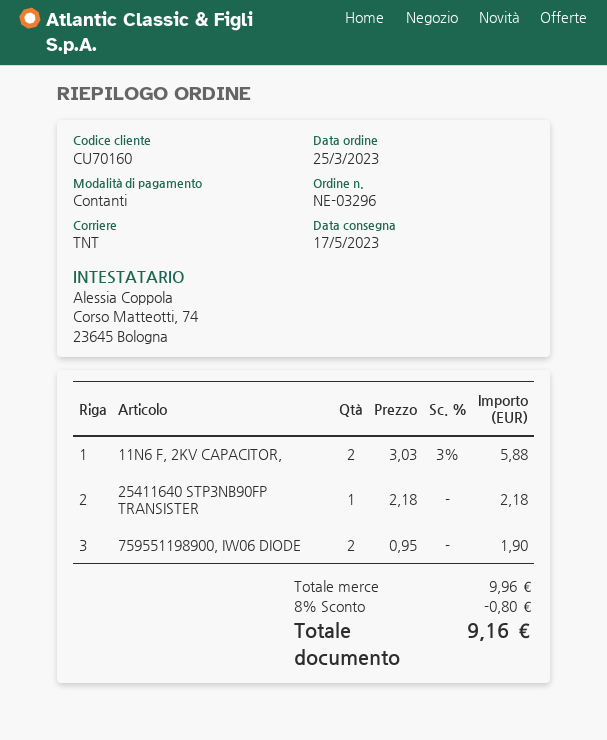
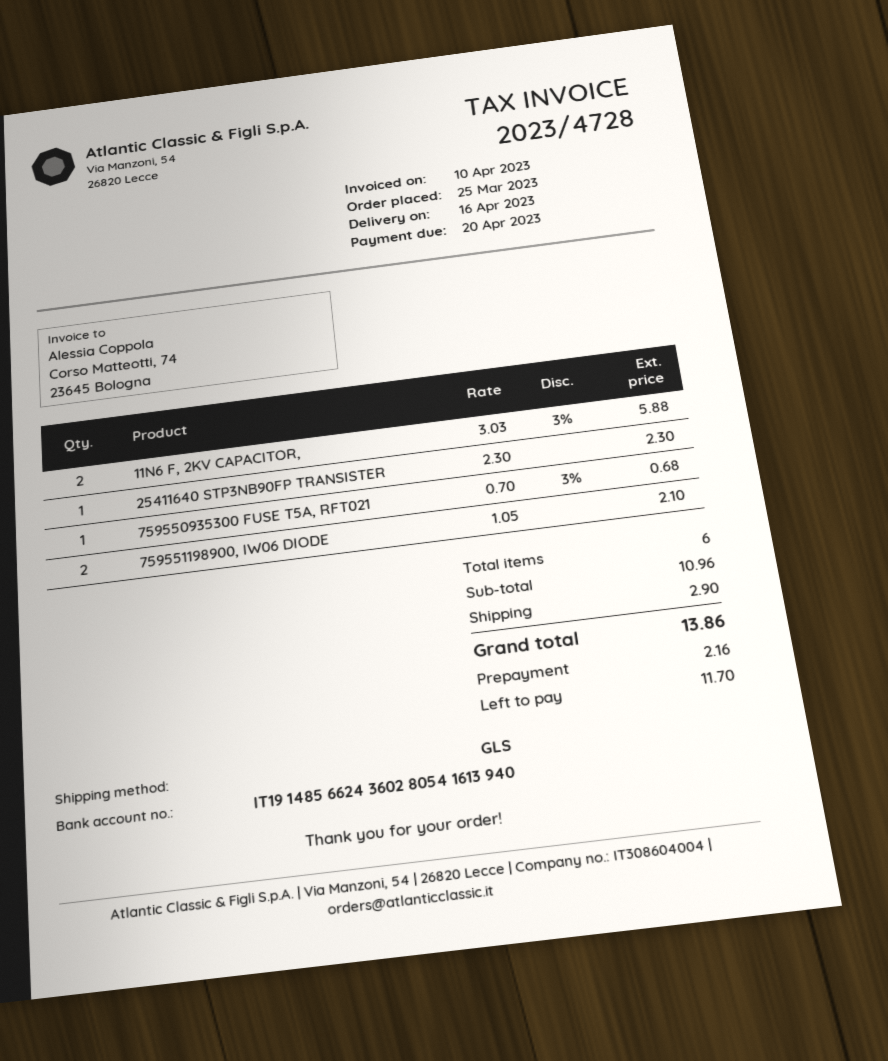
delivery date: 2023-05-17 -> 2023-04-16
shipping method: TNT -> GLS
25411640 STP3NB90FP TRANSISTER: 1 x 2.18 = 2.18 -> 1 x 2.30 = 2.30
759551198900, IW06 DIODE: 2 x 0.95 = 1.90 -> 2 x 1.05 = 2.10
759550935300 FUSE T5A, RFT021: none -> 1 x 0.70 - 3% = 0.68
subtotal: 9.96 -> 10.96
discount: 8% = 0.80 -> none
shipping: none -> 2.90
total: 9.16 -> 13.86

